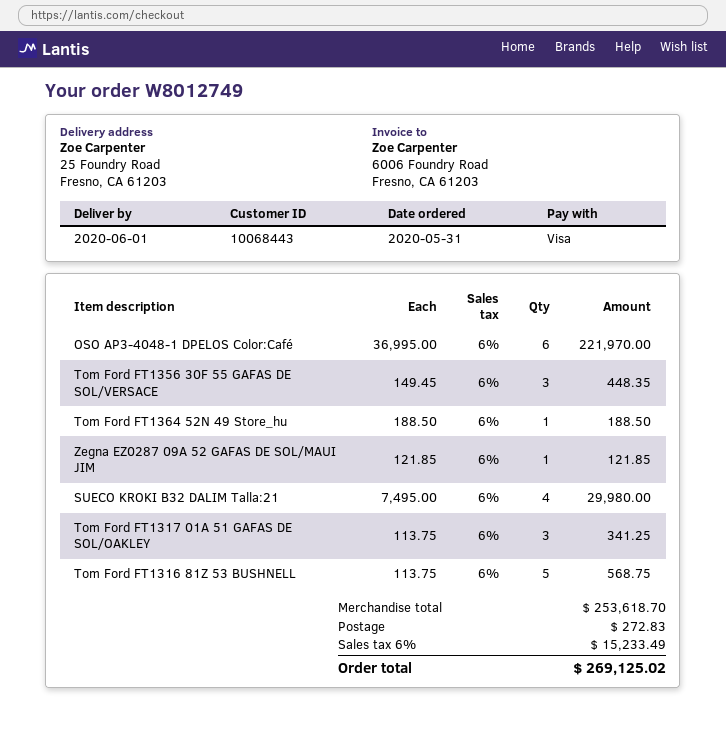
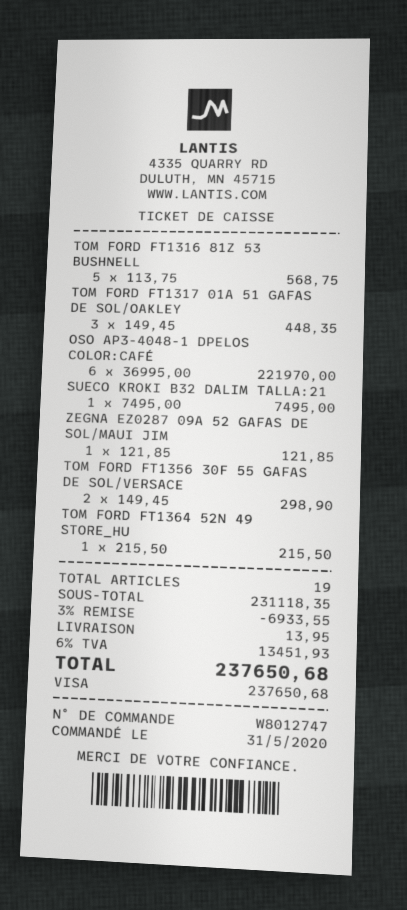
order number: W8012749 -> W8012747
Tom Ford FT1356 30F 55 GAFAS DE SOL/VERSACE: 3 x 149.45 = 448.35 -> 2 x 149.45 = 298.90
Tom Ford FT1364 52N 49 Store_hu: 1 x 188.50 = 188.50 -> 1 x 215.50 = 215.50
SUECO KROKI B32 DALIM Talla:21: 4 x 7495.00 = 29980.00 -> 1 x 7495.00 = 7495.00
Tom Ford FT1317 01A 51 GAFAS DE SOL/OAKLEY: 3 x 113.75 = 341.25 -> 3 x 149.45 = 448.35
subtotal: 253618.70 -> 231118.35
discount: none -> 3% = 6933.55
shipping: 272.83 -> 13.95
tax: 6% = 15233.49 -> 6% = 13451.93
total: 269125.02 -> 237650.68

